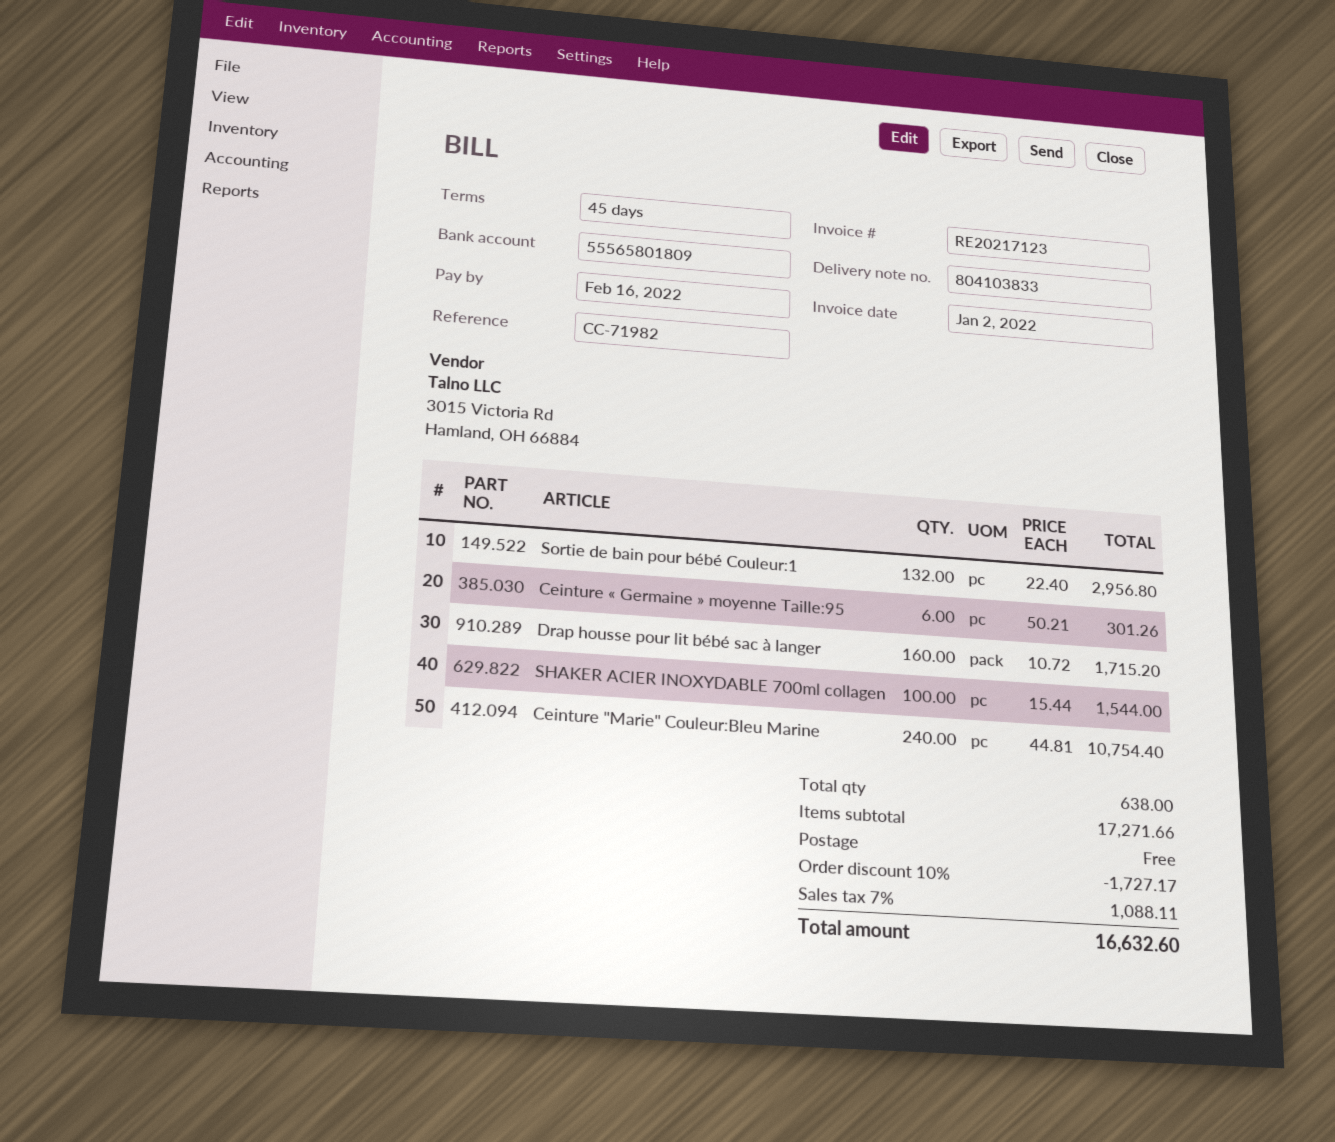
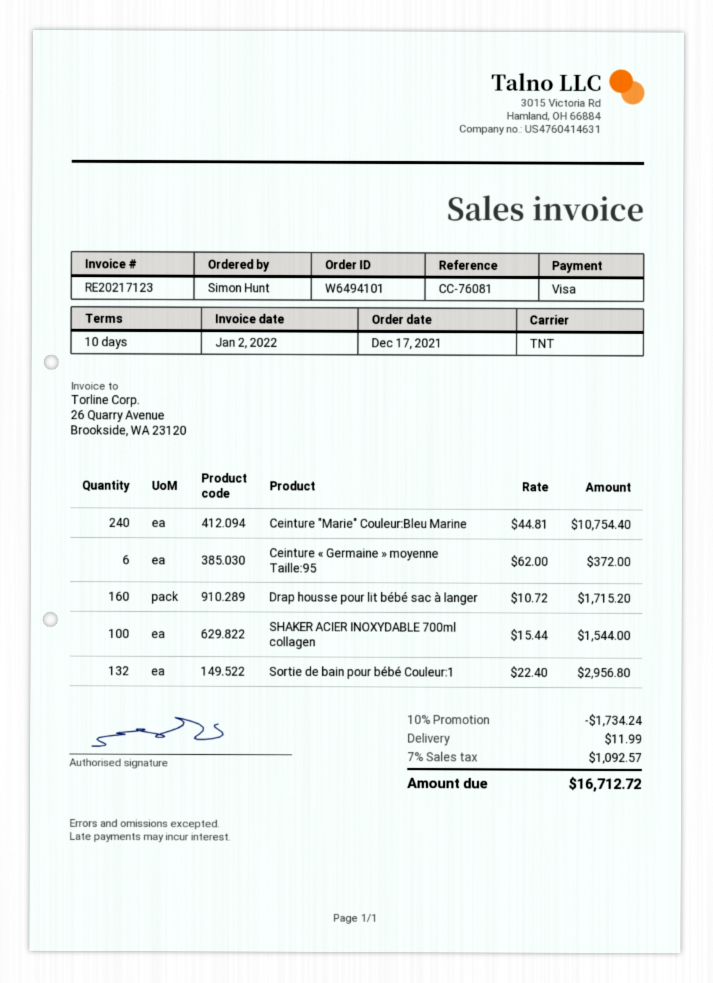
payment terms: 45 days -> 10 days
reference: CC-71982 -> CC-76081
Ceinture « Germaine » moyenne Taille:95: 6 x 50.21 = 301.26 -> 6 x 62.00 = 372.00
discount: 10% = 1727.17 -> 10% = 1734.24
shipping: 0.00 -> 11.99
tax: 7% = 1088.11 -> 7% = 1092.57
total: 16632.60 -> 16712.72

